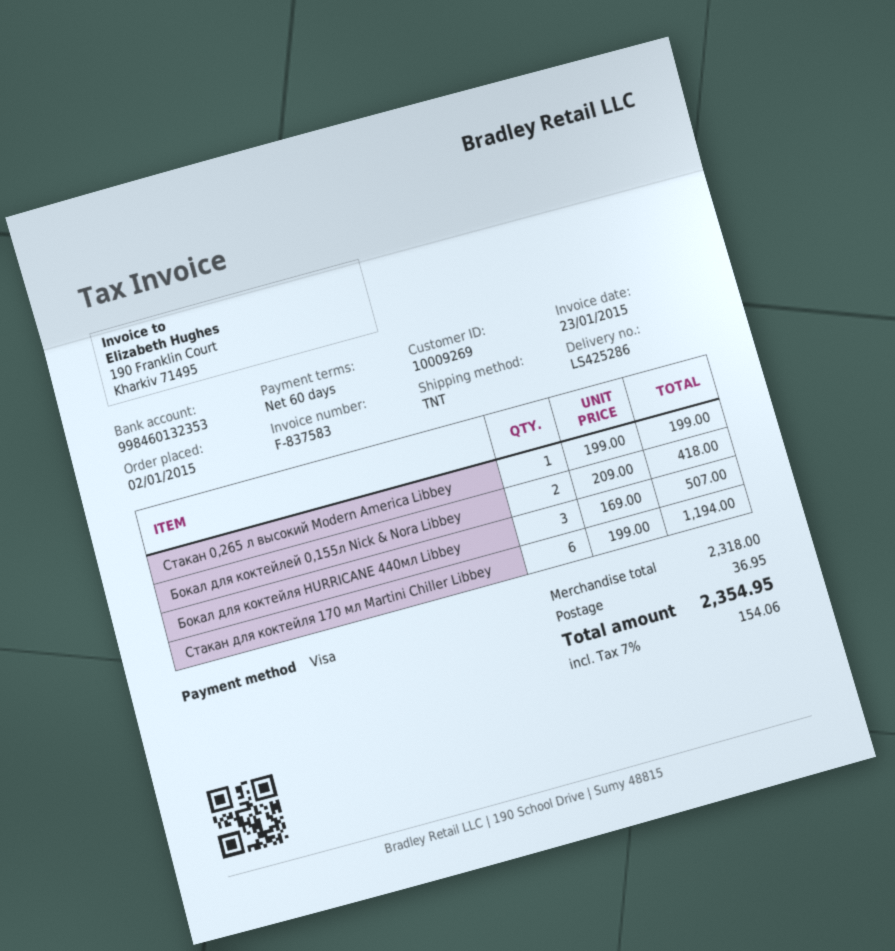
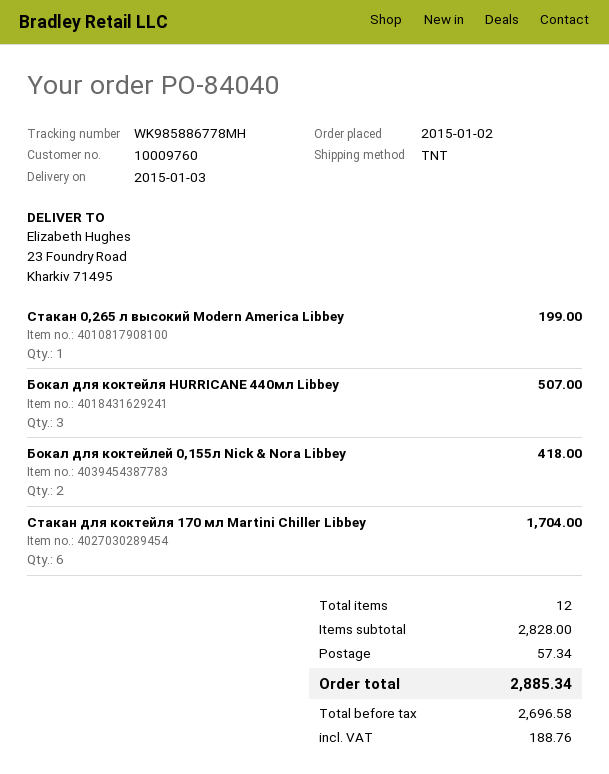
customer number: 10009269 -> 10009760
Стакан для коктейля 170 мл Martini Chiller Libbey: 6 for 1194.00 -> 6 for 1704.00
subtotal: 2318.00 -> 2828.00
shipping: 36.95 -> 57.34
tax: 154.06 -> 188.76
total: 2354.95 -> 2885.34

